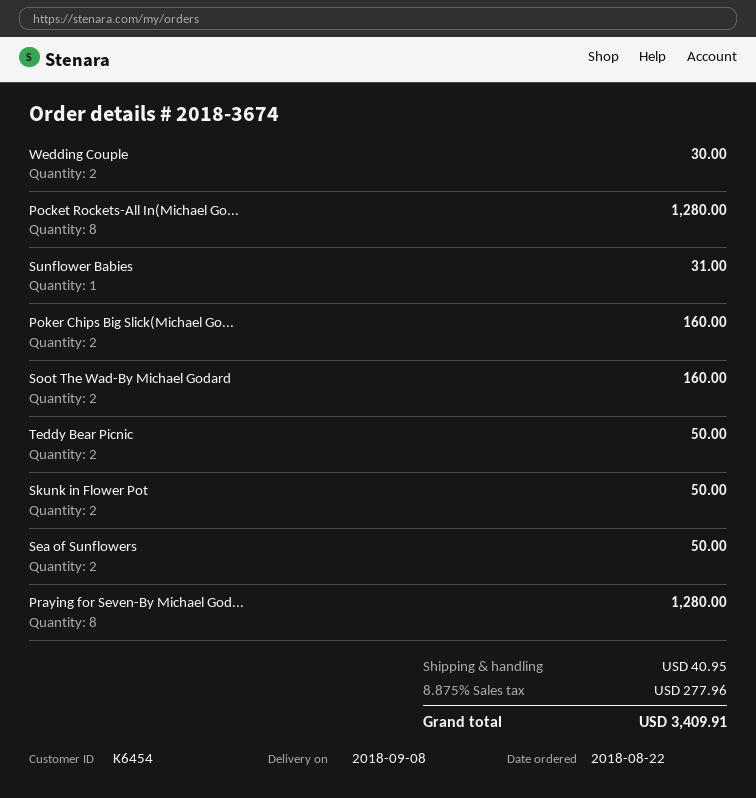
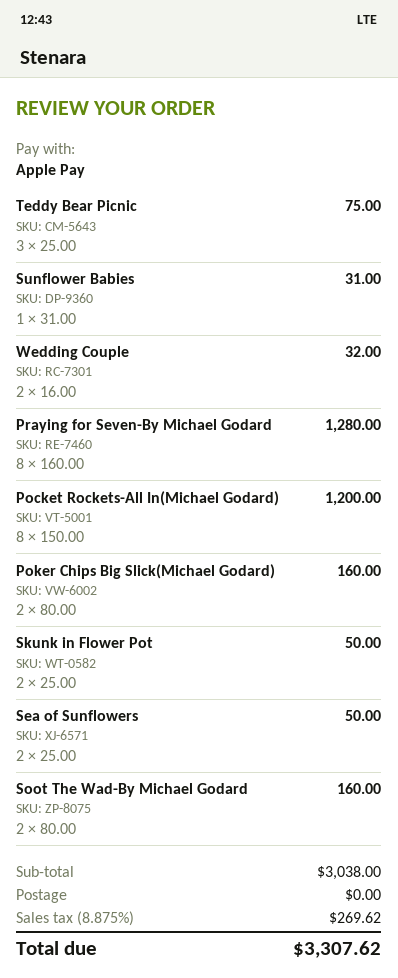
Wedding Couple: 2 for 30.00 -> 2 for 32.00
Pocket Rockets-All In(Michael Go...: 8 for 1280.00 -> 8 for 1200.00
Teddy Bear Picnic: 2 for 50.00 -> 3 for 75.00
shipping: 40.95 -> 0.00
tax: 8.875% = 277.96 -> 8.875% = 269.62
total: 3409.91 -> 3307.62

